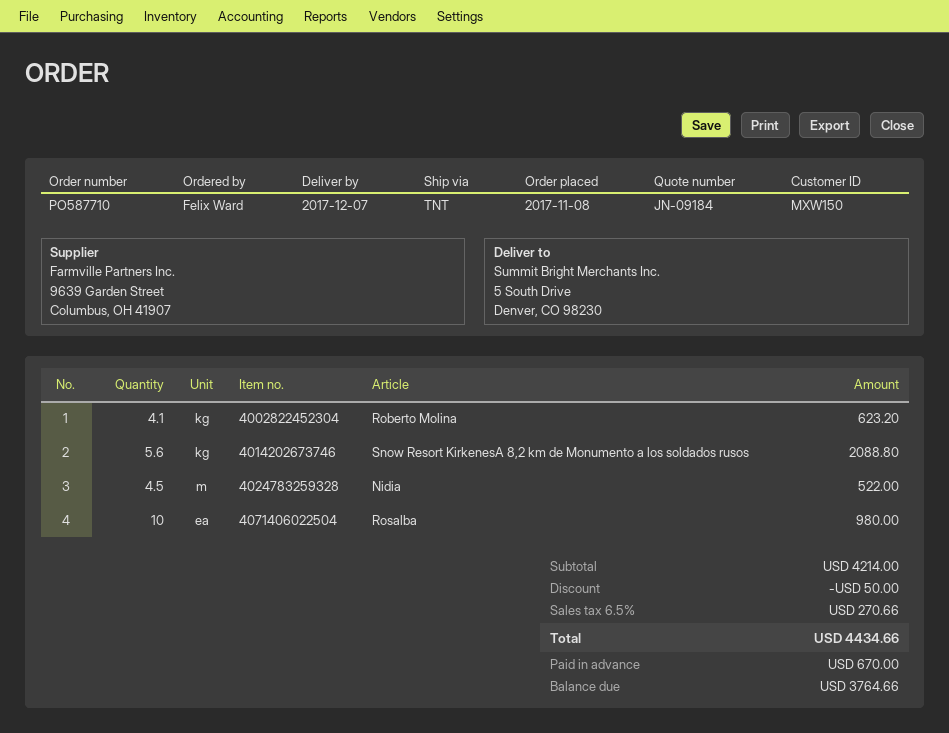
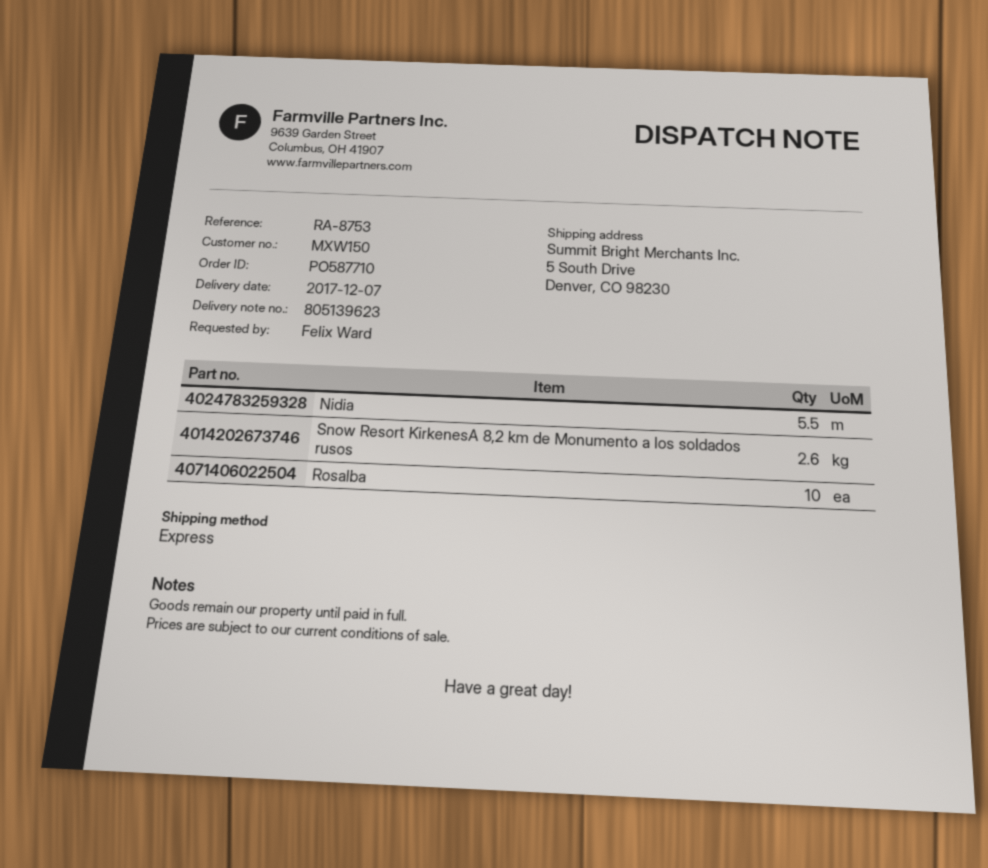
shipping method: TNT -> express
Roberto Molina: 4.1 -> none
Snow Resort KirkenesA 8,2 km de Monumento a los soldados rusos: 5.6 -> 2.6
Nidia: 4.5 -> 5.5

